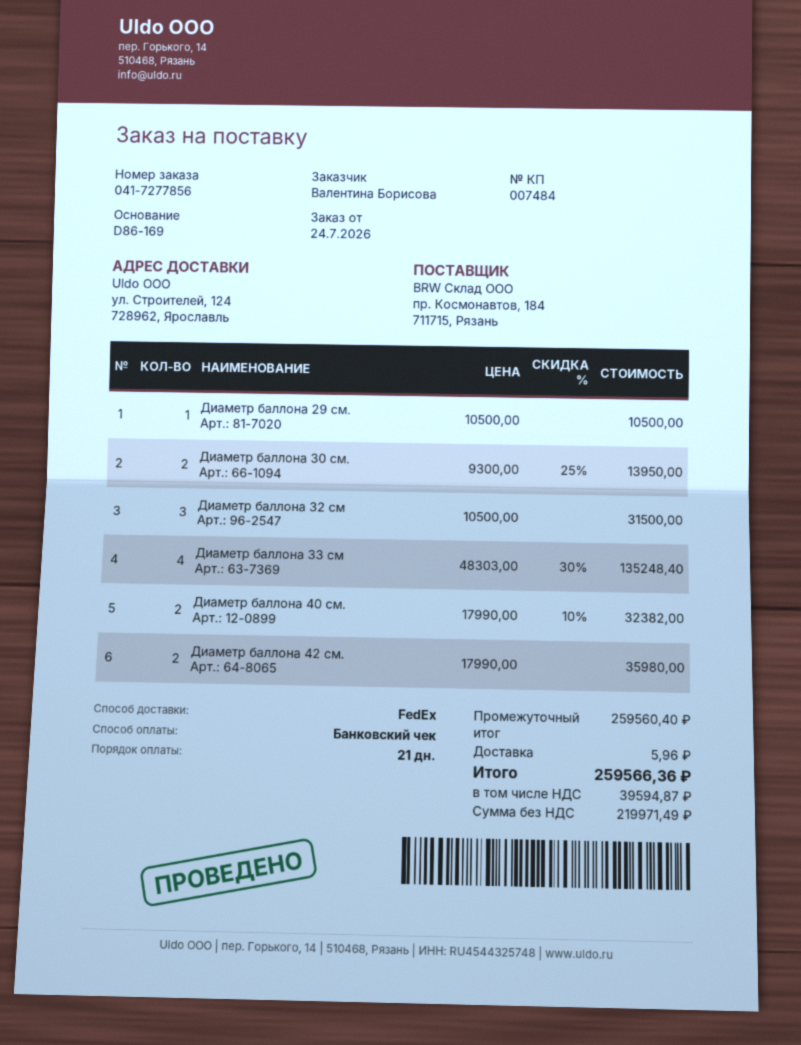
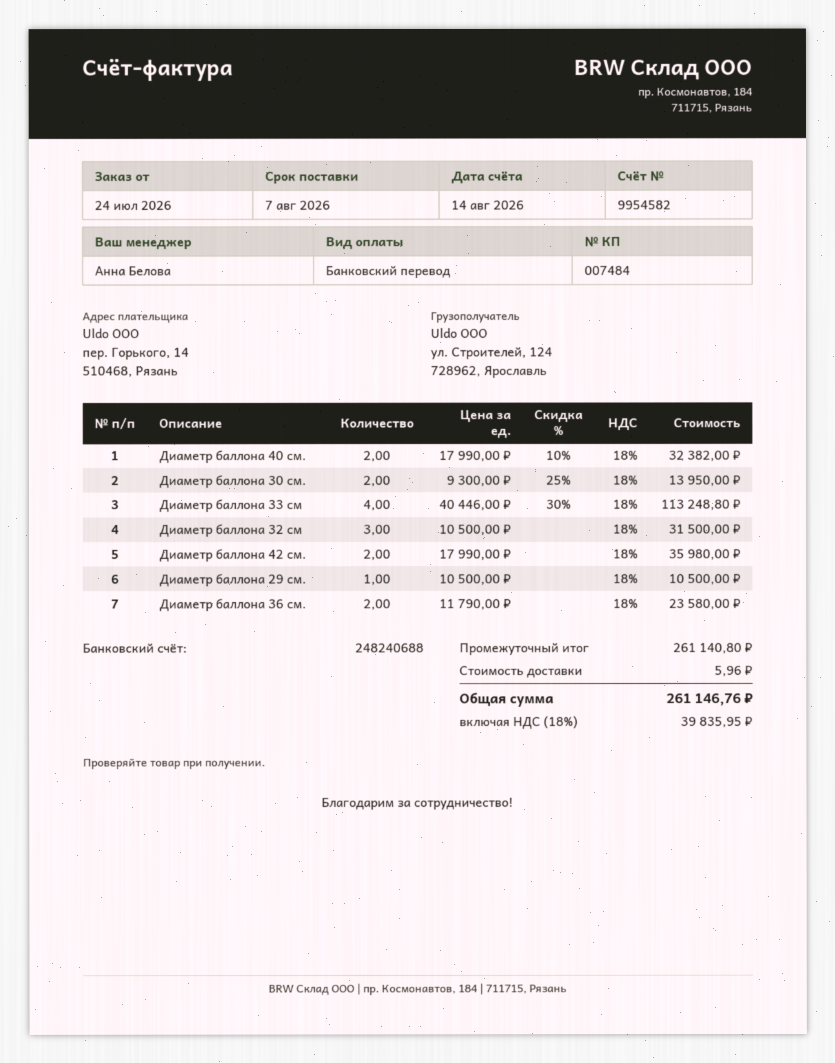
payment method: cheque -> bank transfer
Диаметр баллона 33 см: 4 x 48303.00 - 30% = 135248.40 -> 4 x 40446.00 - 30% = 113248.80
Диаметр баллона 36 см.: none -> 2 x 11790.00 = 23580.00
subtotal: 259560.40 -> 261140.80
tax: 39594.87 -> 39835.95
total: 259566.36 -> 261146.76

